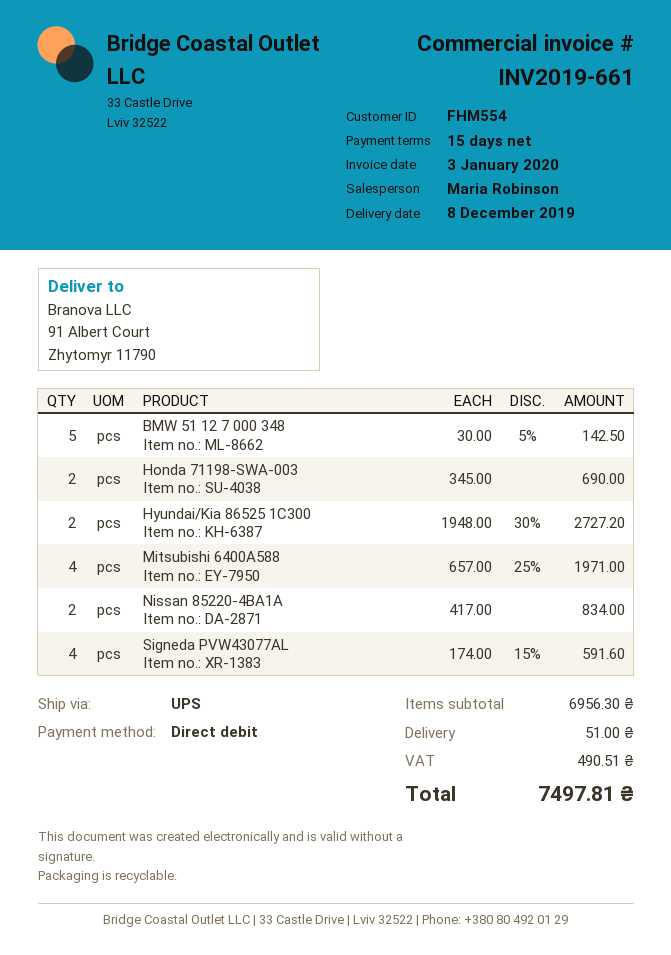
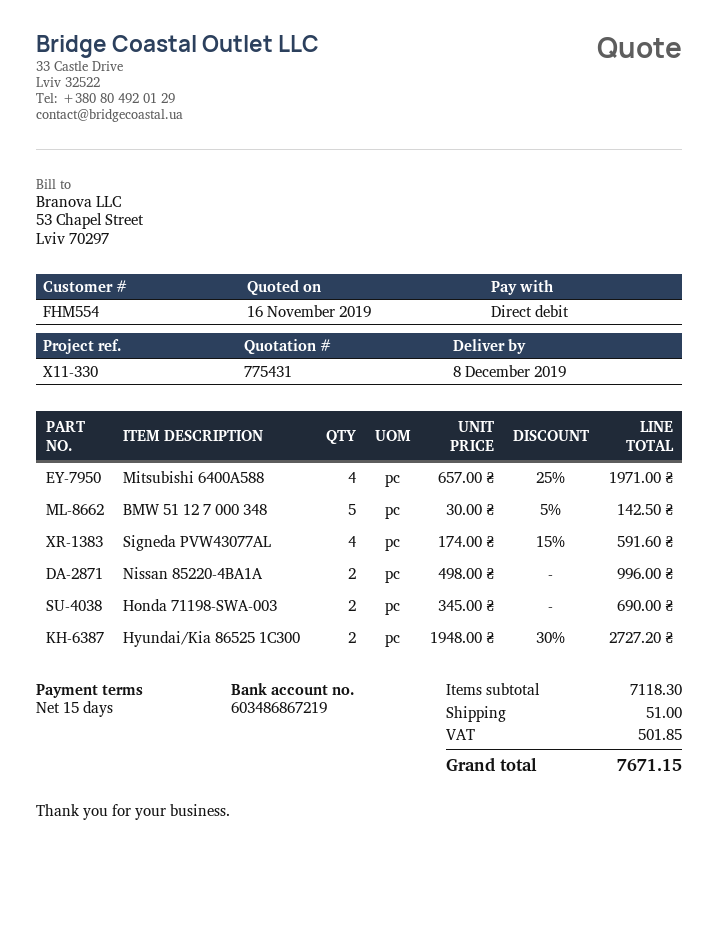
Nissan 85220-4BA1A: 2 x 417.00 = 834.00 -> 2 x 498.00 = 996.00
subtotal: 6956.30 -> 7118.30
tax: 490.51 -> 501.85
total: 7497.81 -> 7671.15

